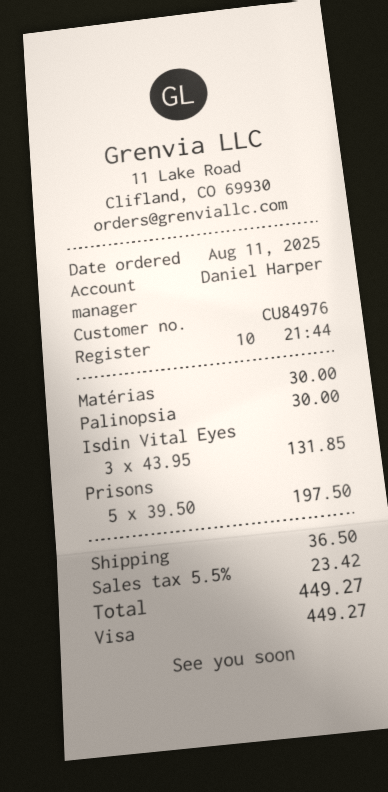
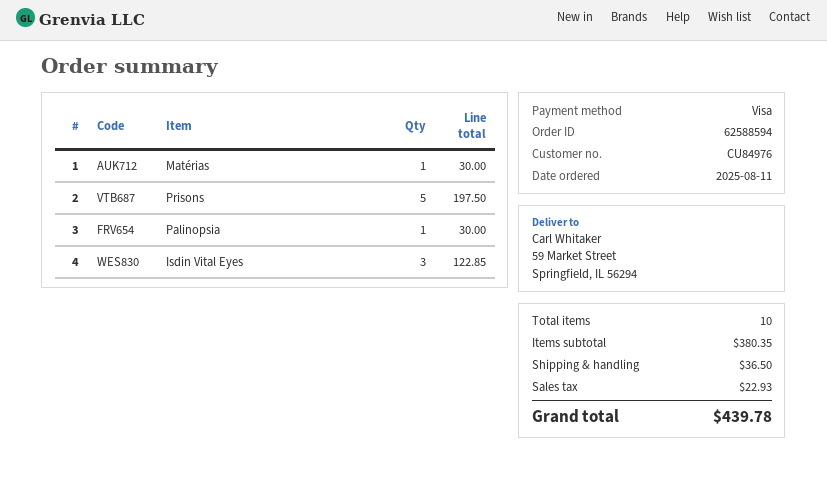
Isdin Vital Eyes: 3 for 131.85 -> 3 for 122.85
tax: 23.42 -> 22.93
total: 449.27 -> 439.78

